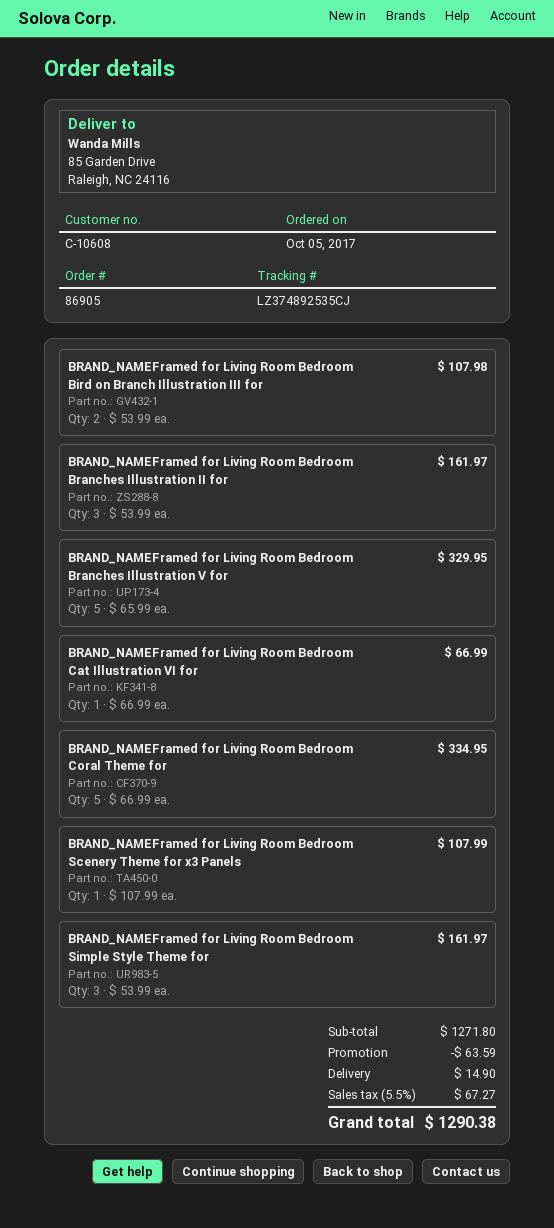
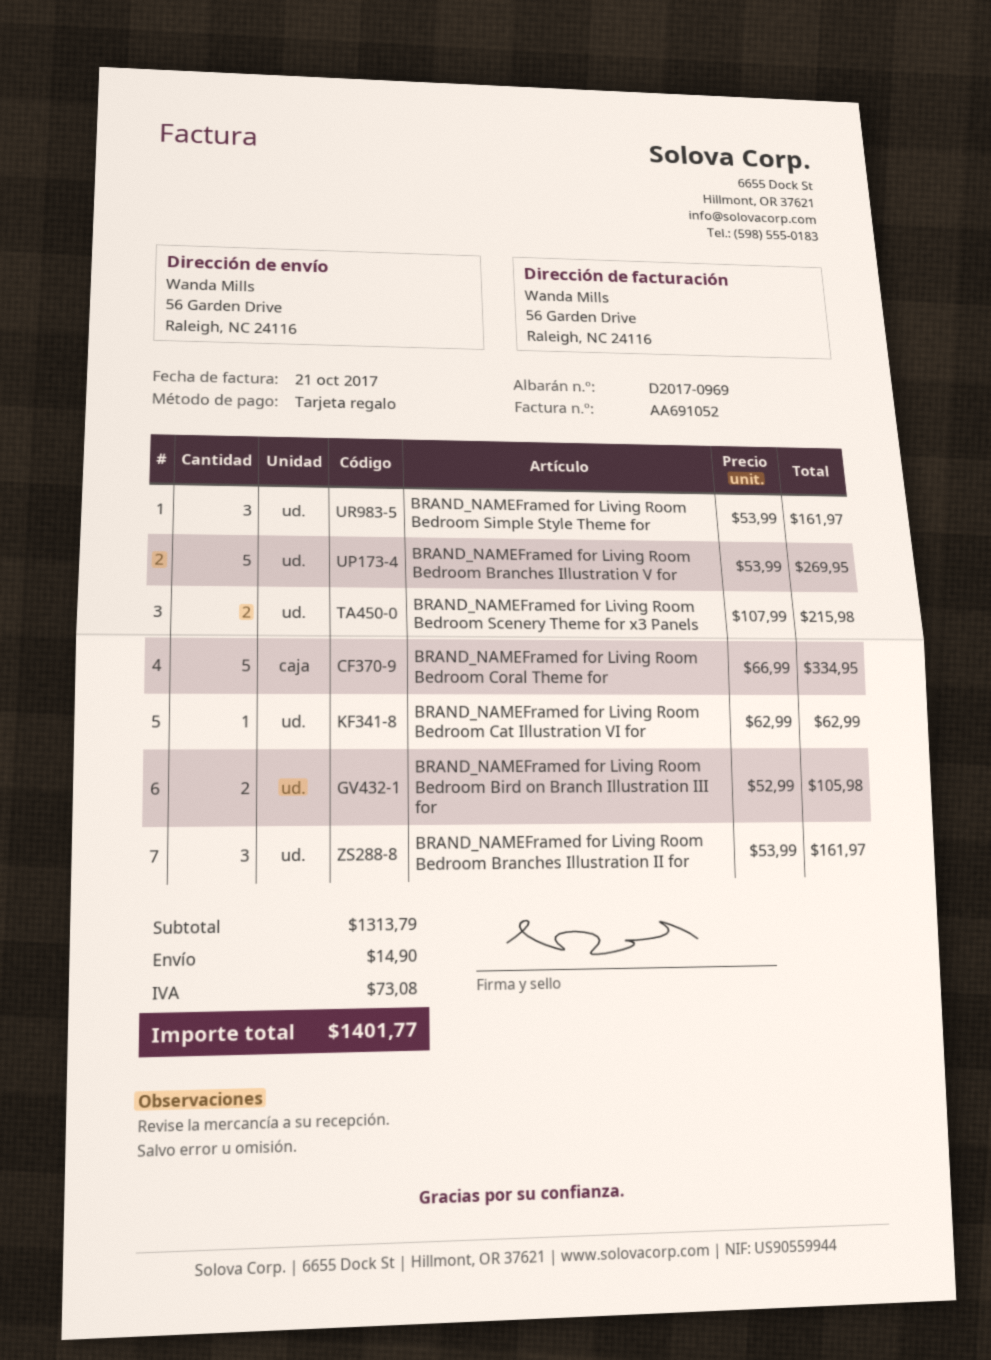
ship to: 85 Garden Drive, Raleigh, NC 24116 -> 56 Garden Drive, Raleigh, NC 24116
BRAND_NAMEFramed for Living Room Bedroom Bird on Branch Illustration III for: 2 x 53.99 = 107.98 -> 2 x 52.99 = 105.98
BRAND_NAMEFramed for Living Room Bedroom Branches Illustration V for: 5 x 65.99 = 329.95 -> 5 x 53.99 = 269.95
BRAND_NAMEFramed for Living Room Bedroom Cat Illustration VI for: 1 x 66.99 = 66.99 -> 1 x 62.99 = 62.99
BRAND_NAMEFramed for Living Room Bedroom Scenery Theme for x3 Panels: 1 x 107.99 = 107.99 -> 2 x 107.99 = 215.98
subtotal: 1271.80 -> 1313.79
discount: 63.59 -> none
tax: 67.27 -> 73.08
total: 1290.38 -> 1401.77

